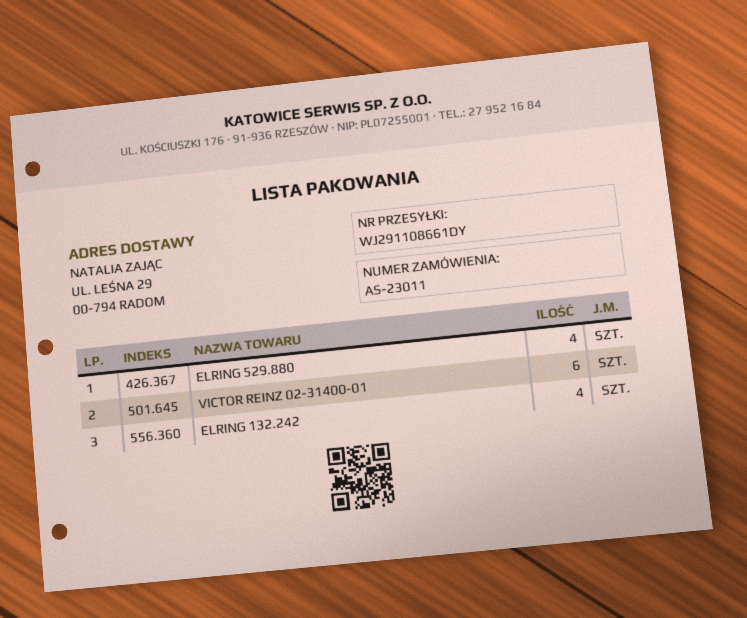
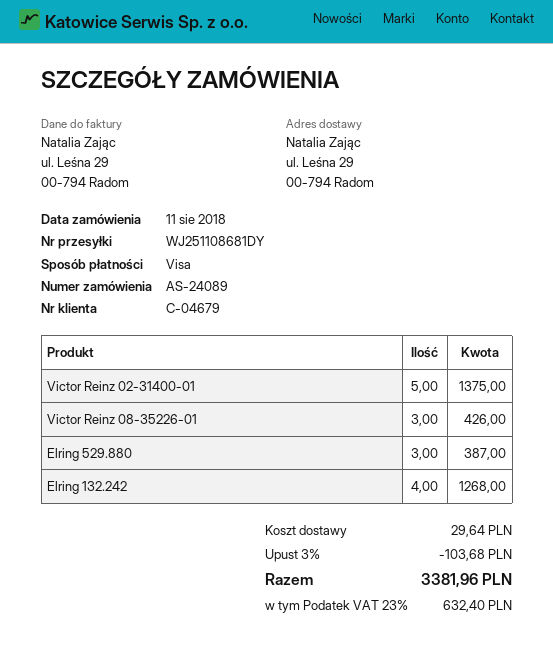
order number: AS-23011 -> AS-24089
tracking number: WJ291108661DY -> WJ251108681DY
ELRING 529.880: 4 -> 3
VICTOR REINZ 02-31400-01: 6 -> 5
Victor Reinz 08-35226-01: none -> 3

